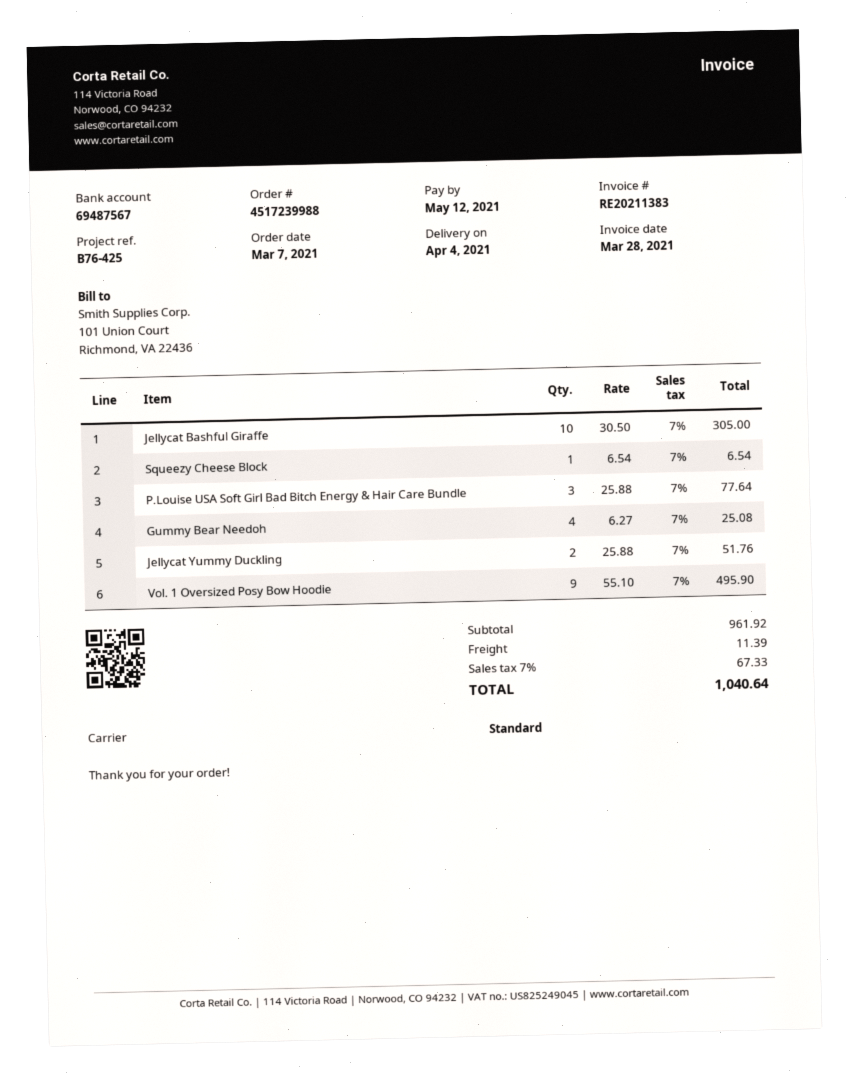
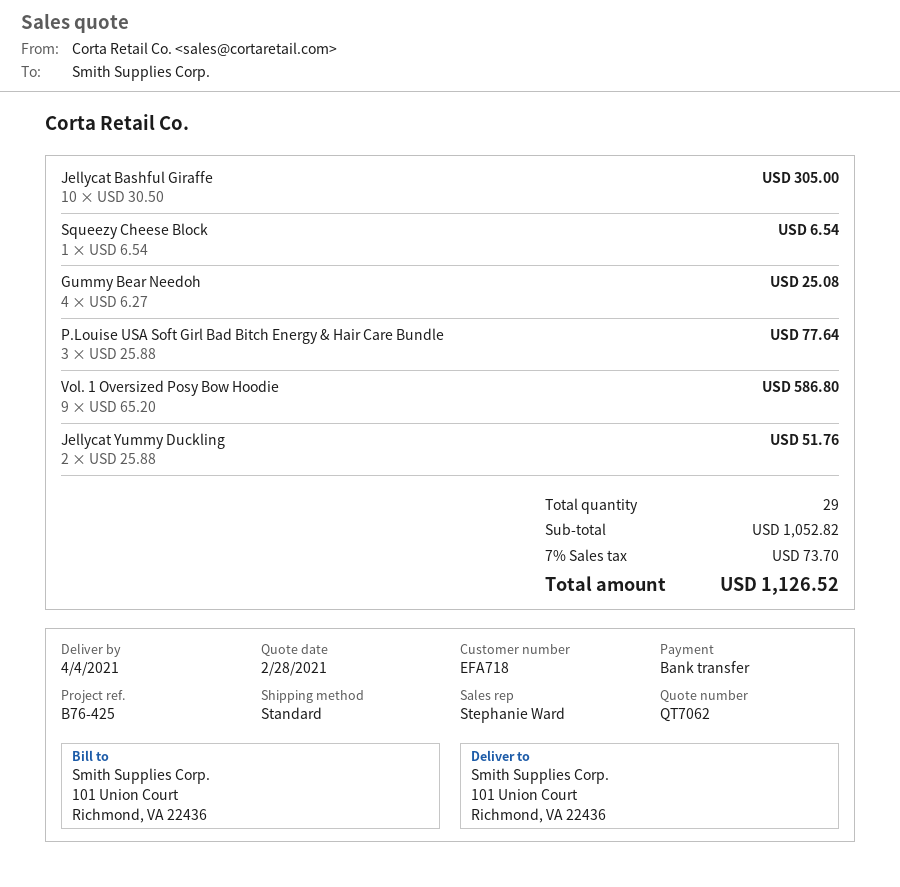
Vol. 1 Oversized Posy Bow Hoodie: 9 x 55.10 = 495.90 -> 9 x 65.20 = 586.80
subtotal: 961.92 -> 1052.82
shipping: 11.39 -> none
tax: 7% = 67.33 -> 7% = 73.70
total: 1040.64 -> 1126.52

